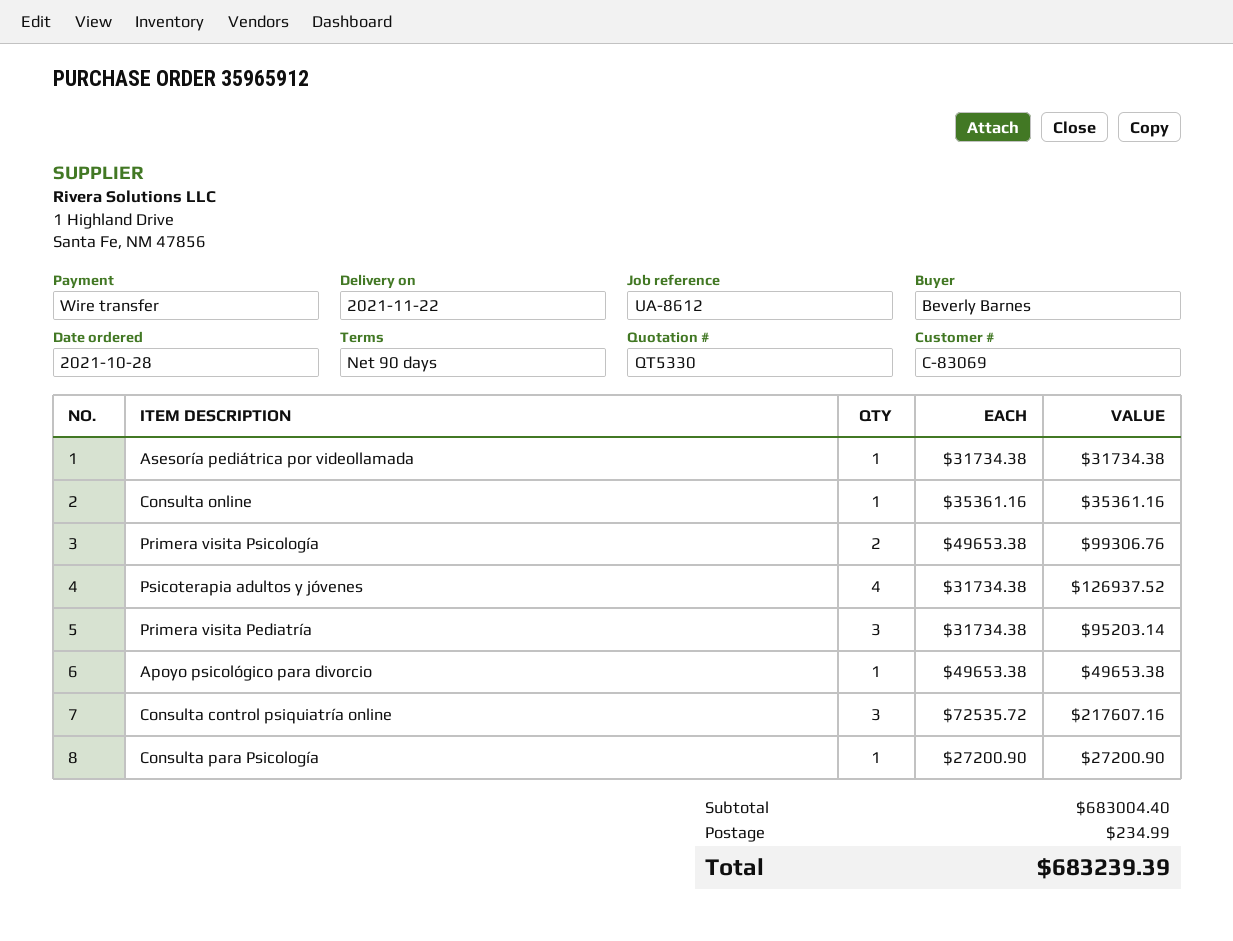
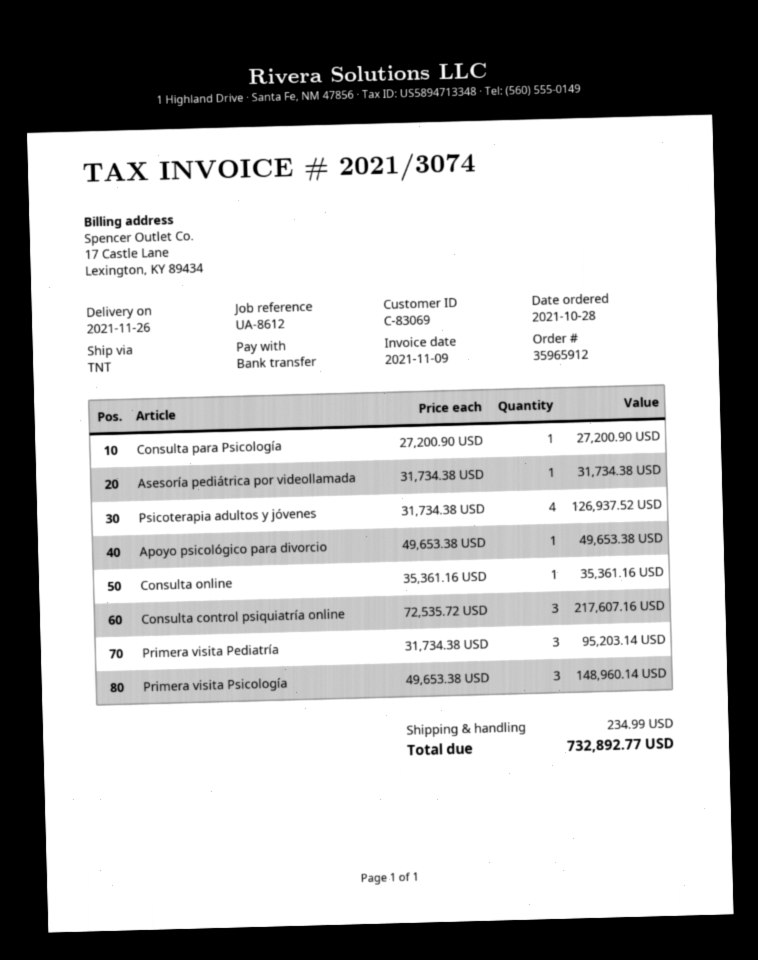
delivery date: 2021-11-22 -> 2021-11-26
Primera visita Psicología: 2 x 49653.38 = 99306.76 -> 3 x 49653.38 = 148960.14
total: 683239.39 -> 732892.77

